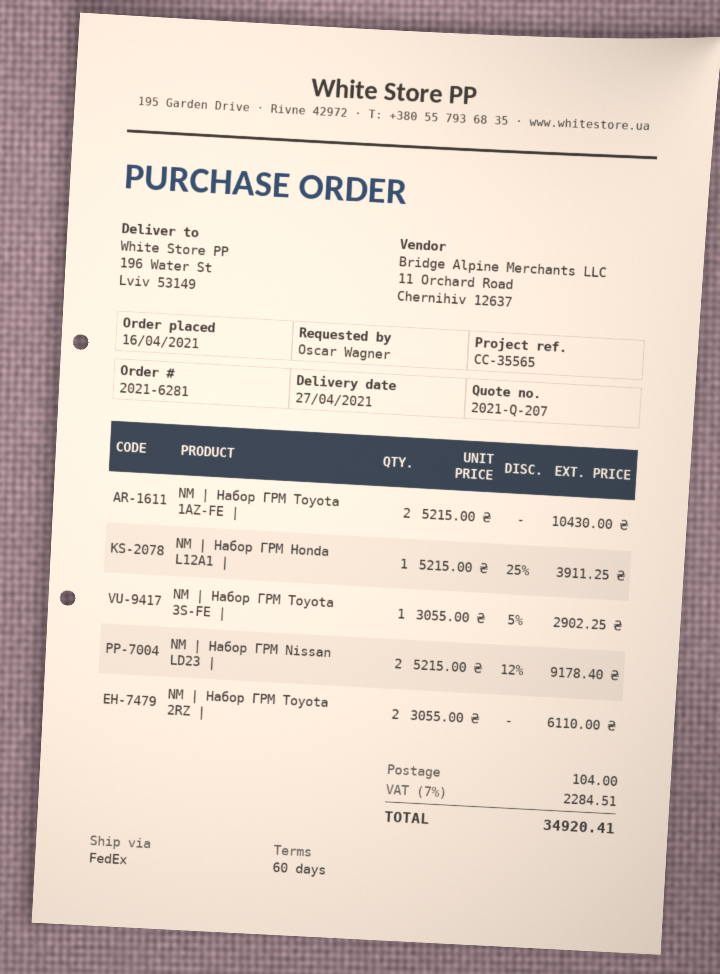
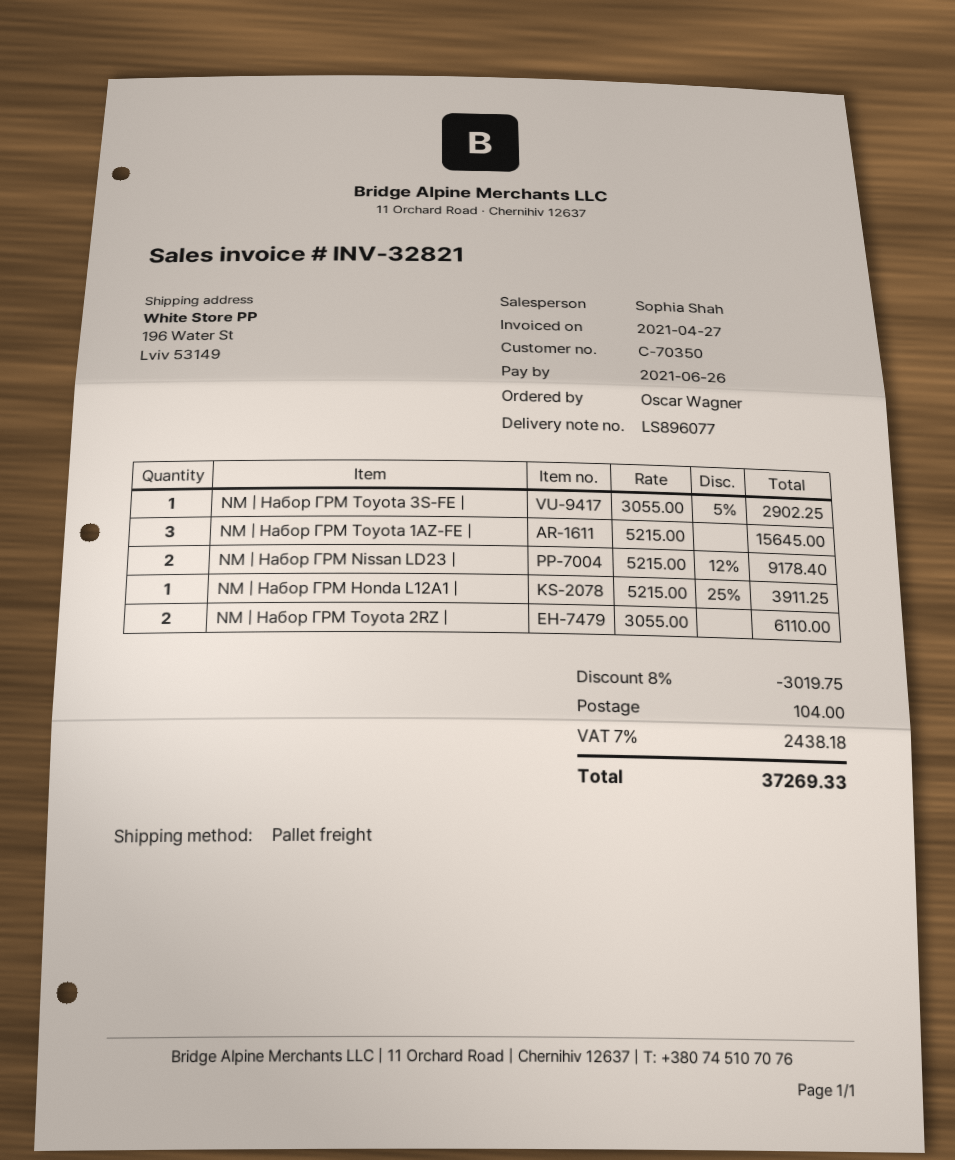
shipping method: FedEx -> pallet freight
NM | Набор ГРМ Toyota 1AZ-FE |: 2 x 5215.00 = 10430.00 -> 3 x 5215.00 = 15645.00
discount: none -> 8% = 3019.75
tax: 7% = 2284.51 -> 7% = 2438.18
total: 34920.41 -> 37269.33

